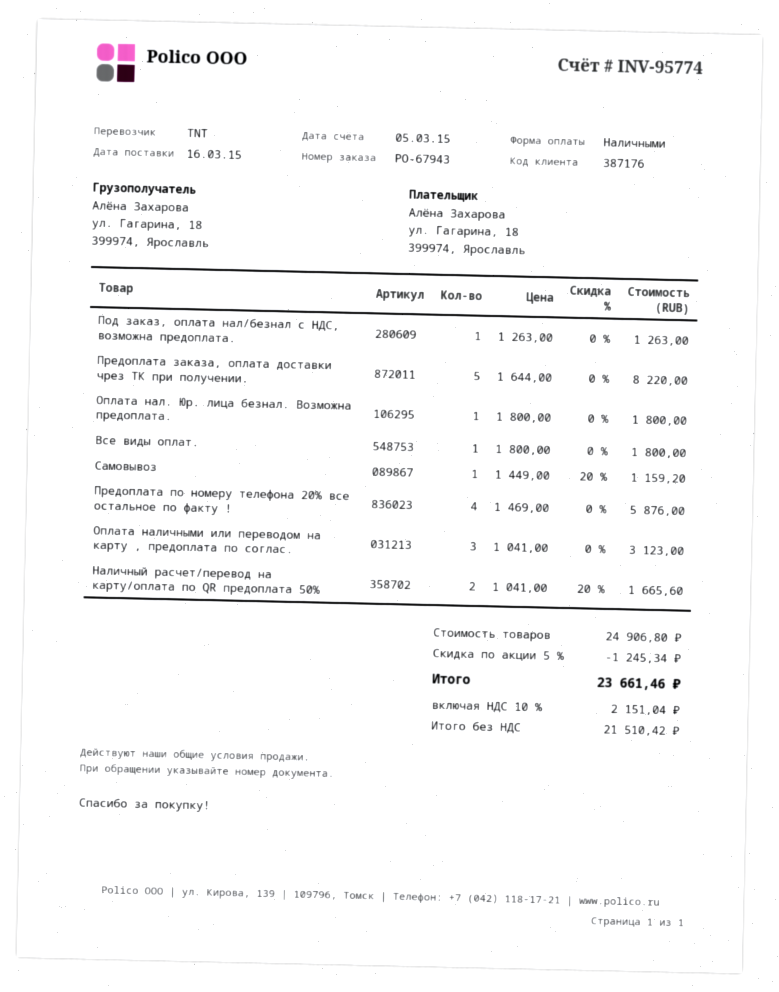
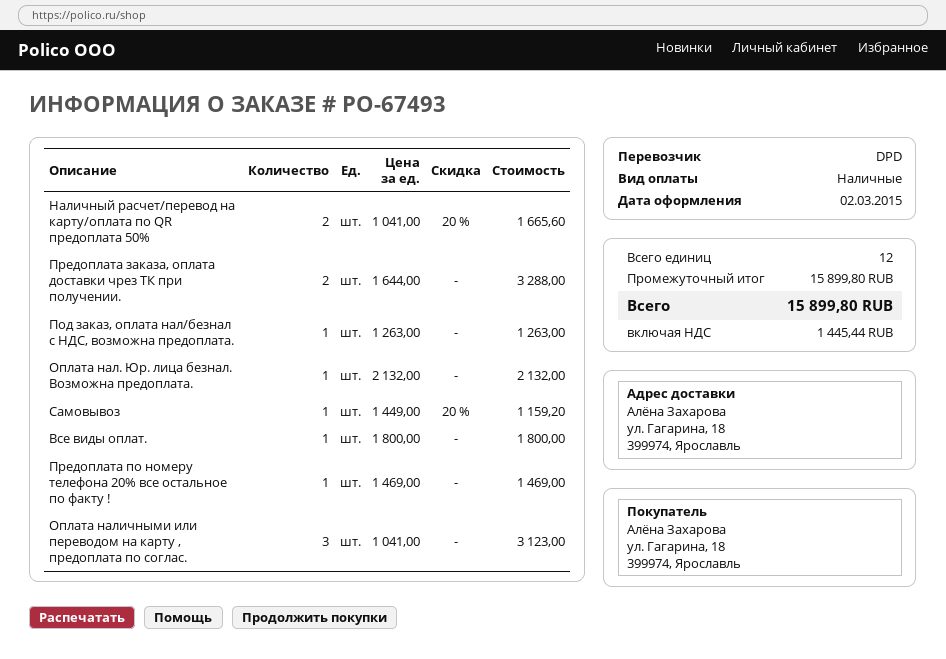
order number: PO-67943 -> PO-67493
shipping method: TNT -> DPD
Предоплата заказа, оплата доставки чрез ТК при получении.: 5 x 1644.00 = 8220.00 -> 2 x 1644.00 = 3288.00
Оплата нал. Юр. лица безнал. Возможна предоплата.: 1 x 1800.00 = 1800.00 -> 1 x 2132.00 = 2132.00
Предоплата по номеру телефона 20% все остальное по факту !: 4 x 1469.00 = 5876.00 -> 1 x 1469.00 = 1469.00
subtotal: 24906.80 -> 15899.80
discount: 5% = 1245.34 -> none
tax: 2151.04 -> 1445.44
total: 23661.46 -> 15899.80

